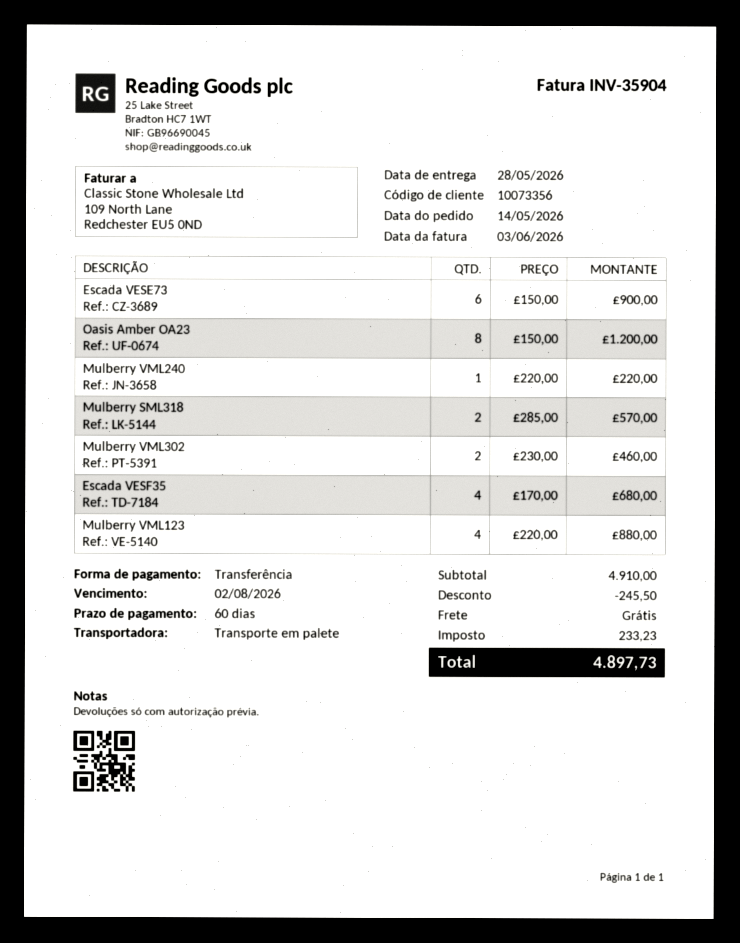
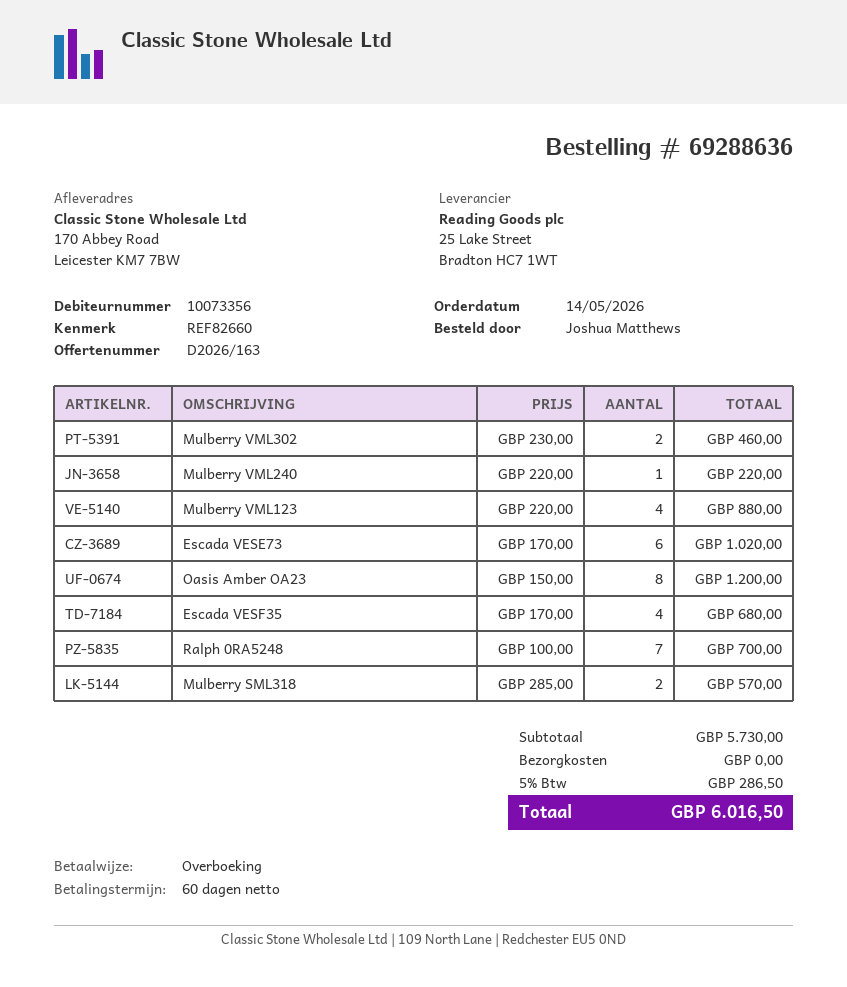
Escada VESE73: 6 x 150.00 = 900.00 -> 6 x 170.00 = 1020.00
Ralph 0RA5248: none -> 7 x 100.00 = 700.00
subtotal: 4910.00 -> 5730.00
discount: 245.50 -> none
tax: 233.23 -> 286.50
total: 4897.73 -> 6016.50

